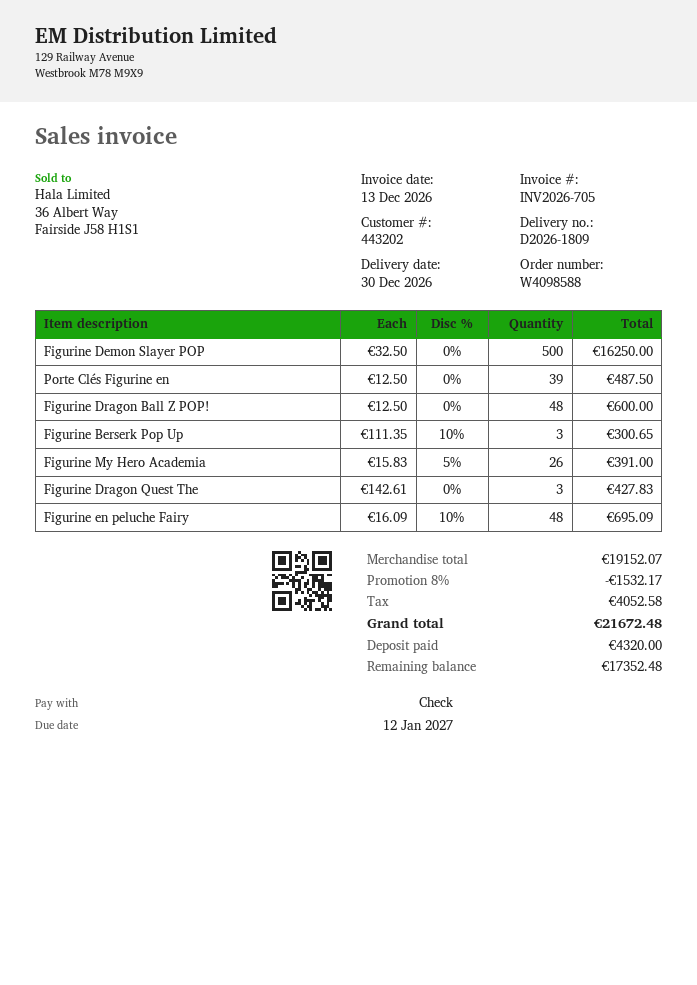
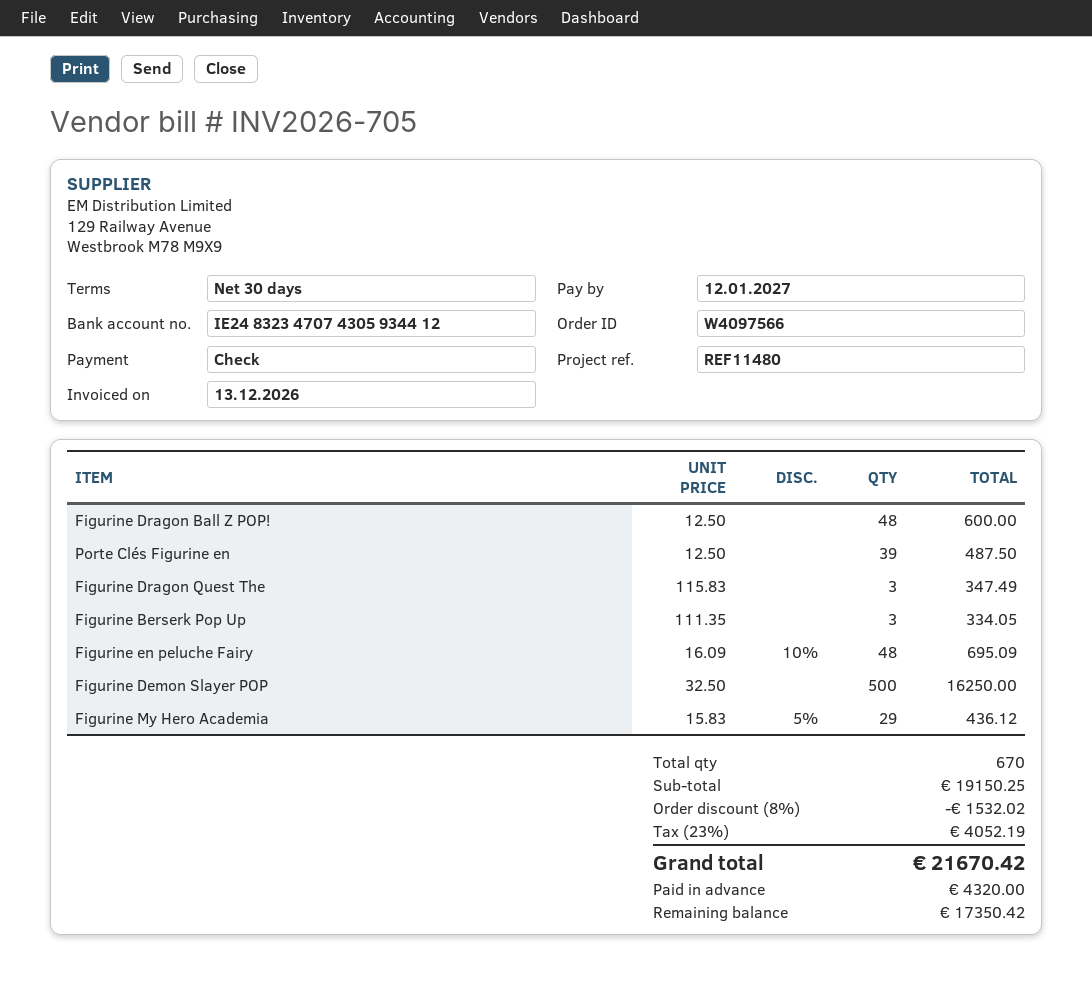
order number: W4098588 -> W4097566
Figurine Berserk Pop Up: 3 x 111.35 - 10% = 300.65 -> 3 x 111.35 = 334.05
Figurine My Hero Academia: 26 x 15.83 - 5% = 391.00 -> 29 x 15.83 - 5% = 436.12
Figurine Dragon Quest The: 3 x 142.61 = 427.83 -> 3 x 115.83 = 347.49
subtotal: 19152.07 -> 19150.25
discount: 8% = 1532.17 -> 8% = 1532.02
tax: 4052.58 -> 4052.19
total: 21672.48 -> 21670.42
balance: 17352.48 -> 17350.42

